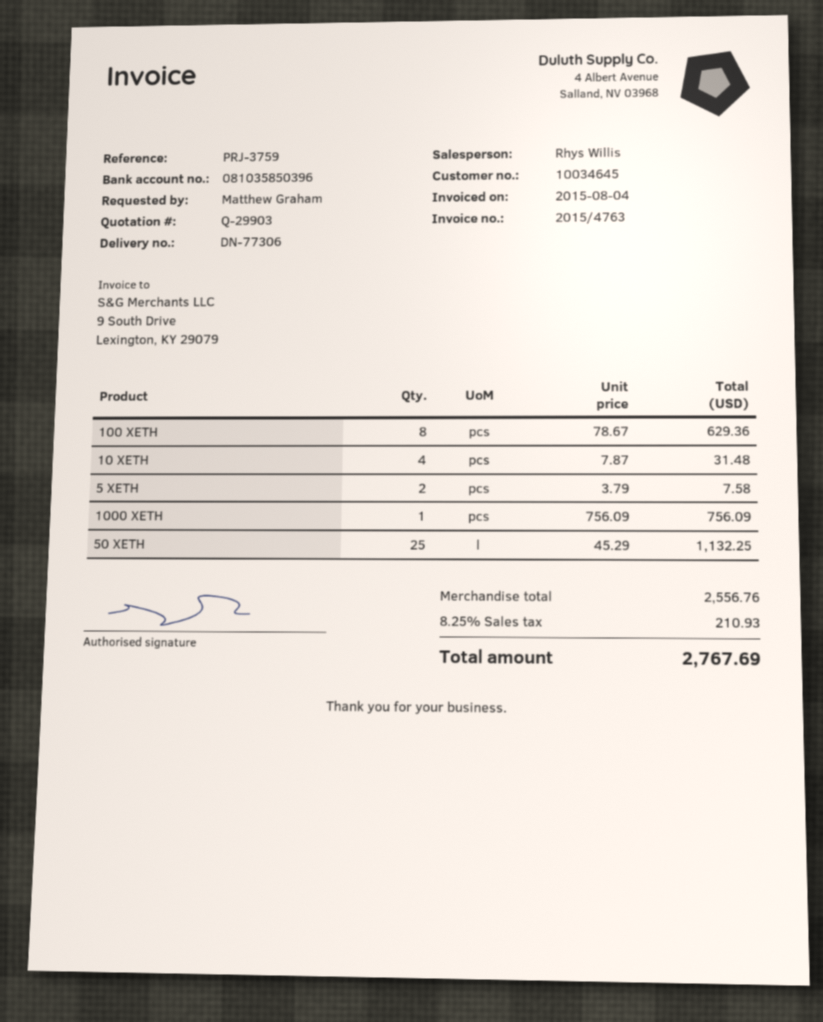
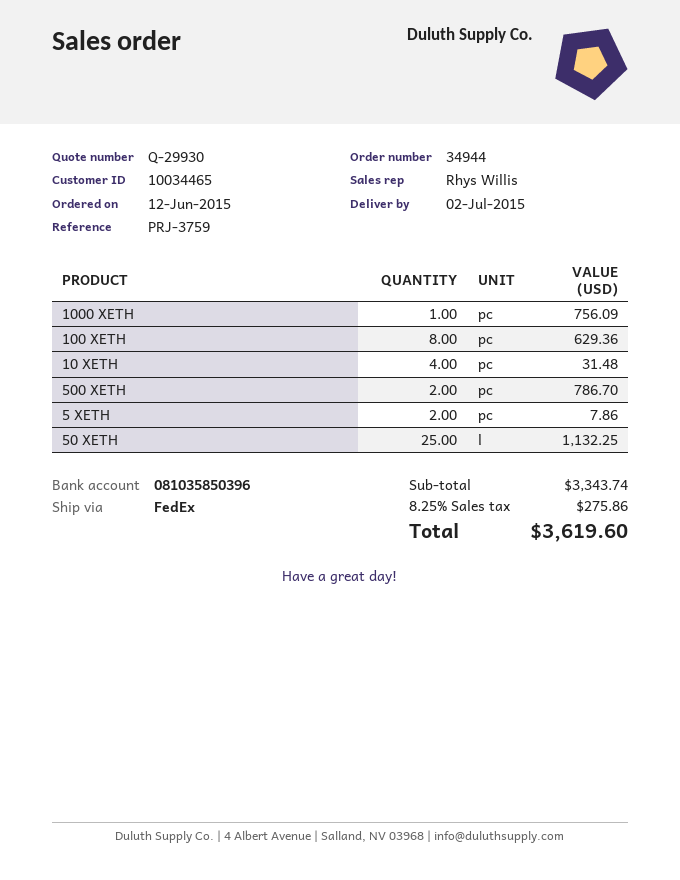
quote number: Q-29903 -> Q-29930
customer number: 10034645 -> 10034465
5 XETH: 2 for 7.58 -> 2 for 7.86
500 XETH: none -> 2 for 786.70
subtotal: 2556.76 -> 3343.74
tax: 8.25% = 210.93 -> 8.25% = 275.86
total: 2767.69 -> 3619.60

